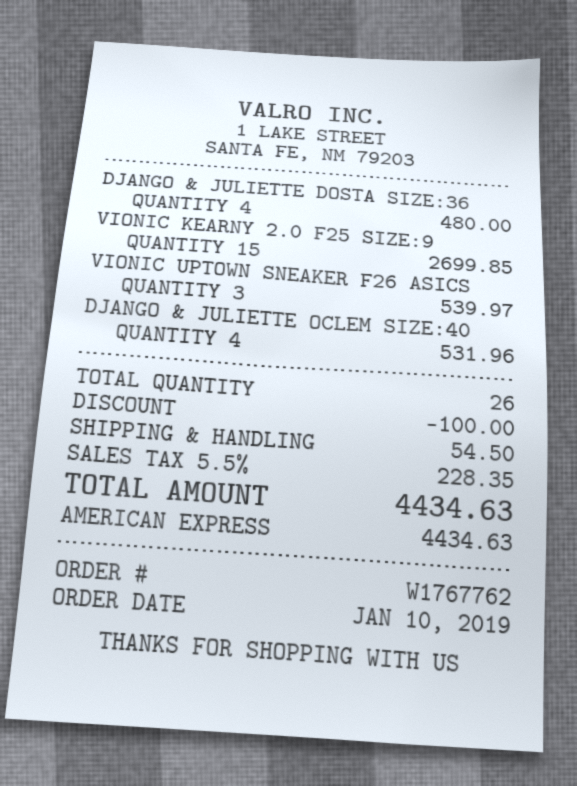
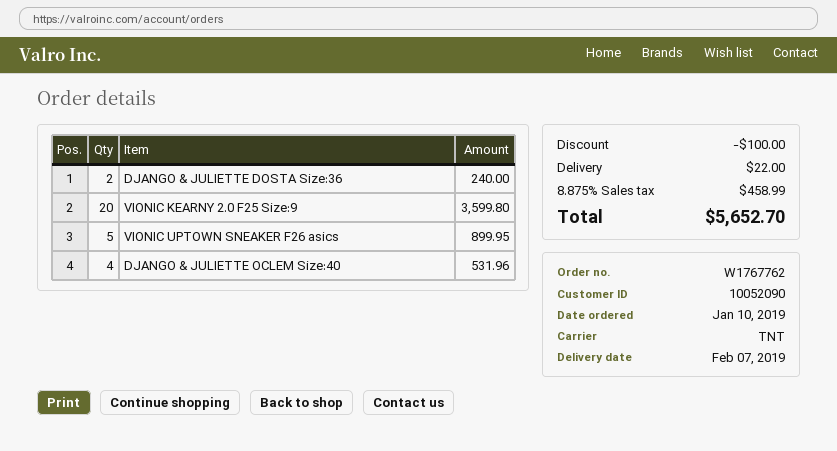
DJANGO & JULIETTE DOSTA SIZE:36: 4 for 480.00 -> 2 for 240.00
VIONIC KEARNY 2.0 F25 SIZE:9: 15 for 2699.85 -> 20 for 3599.80
VIONIC UPTOWN SNEAKER F26 ASICS: 3 for 539.97 -> 5 for 899.95
shipping: 54.50 -> 22.00
tax: 5.5% = 228.35 -> 8.875% = 458.99
total: 4434.63 -> 5652.70

